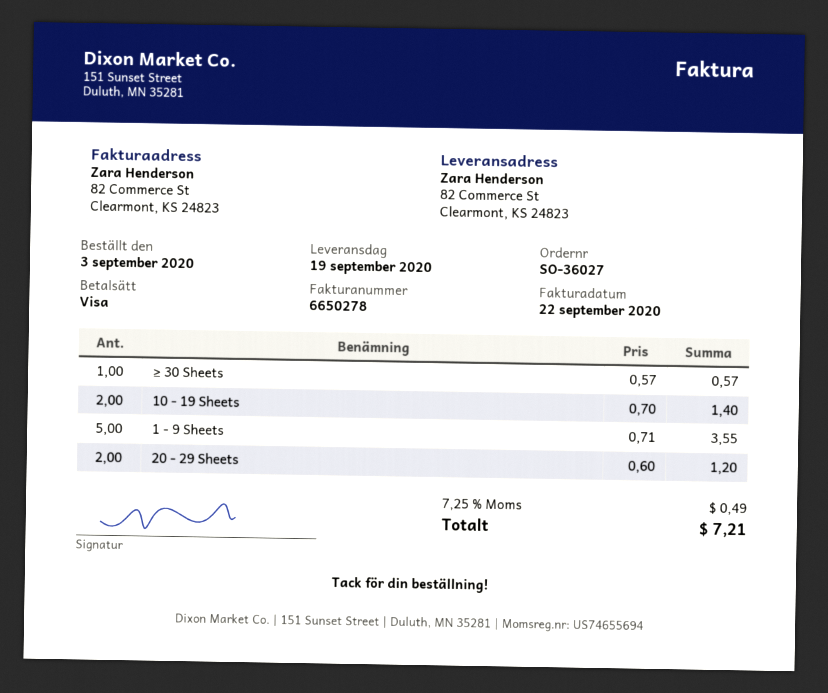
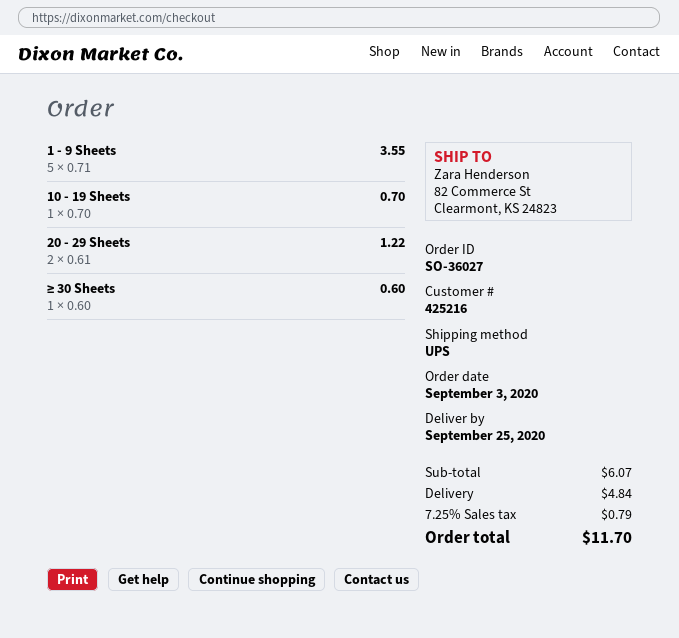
delivery date: 2020-09-19 -> 2020-09-25
≥ 30 Sheets: 1 x 0.57 = 0.57 -> 1 x 0.60 = 0.60
10 - 19 Sheets: 2 x 0.70 = 1.40 -> 1 x 0.70 = 0.70
20 - 29 Sheets: 2 x 0.60 = 1.20 -> 2 x 0.61 = 1.22
shipping: none -> 4.84
tax: 7.25% = 0.49 -> 7.25% = 0.79
total: 7.21 -> 11.70

